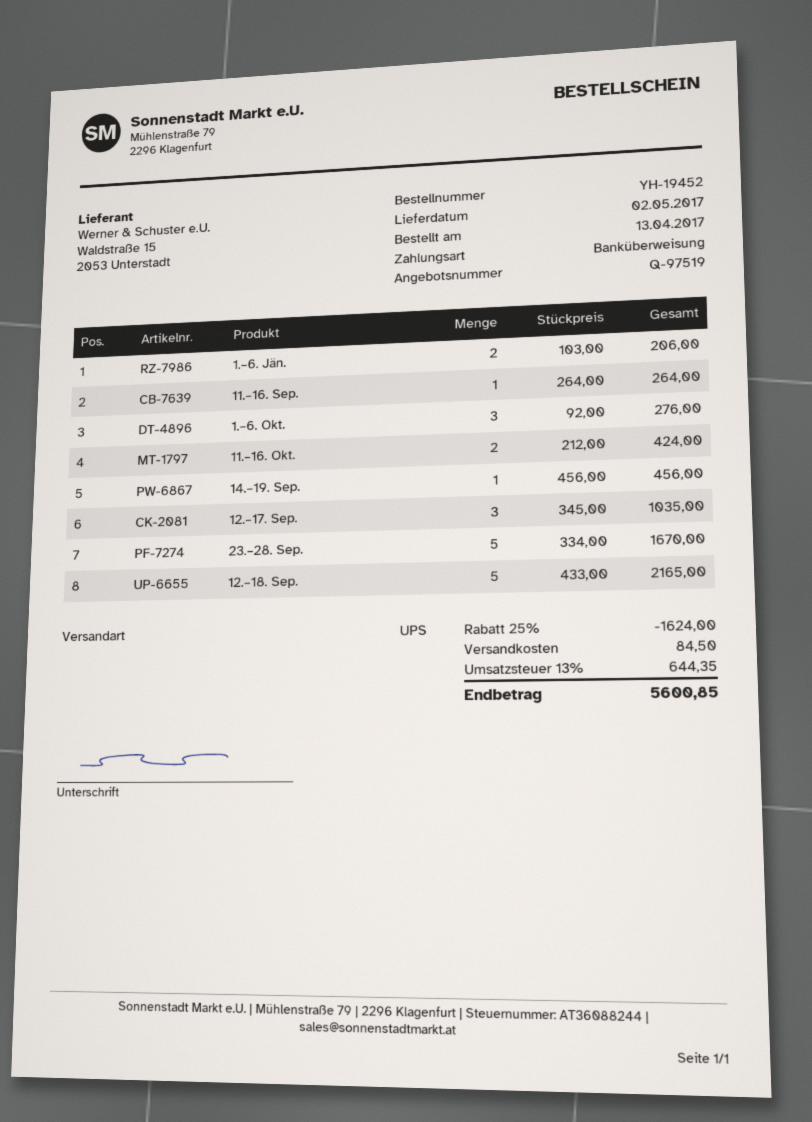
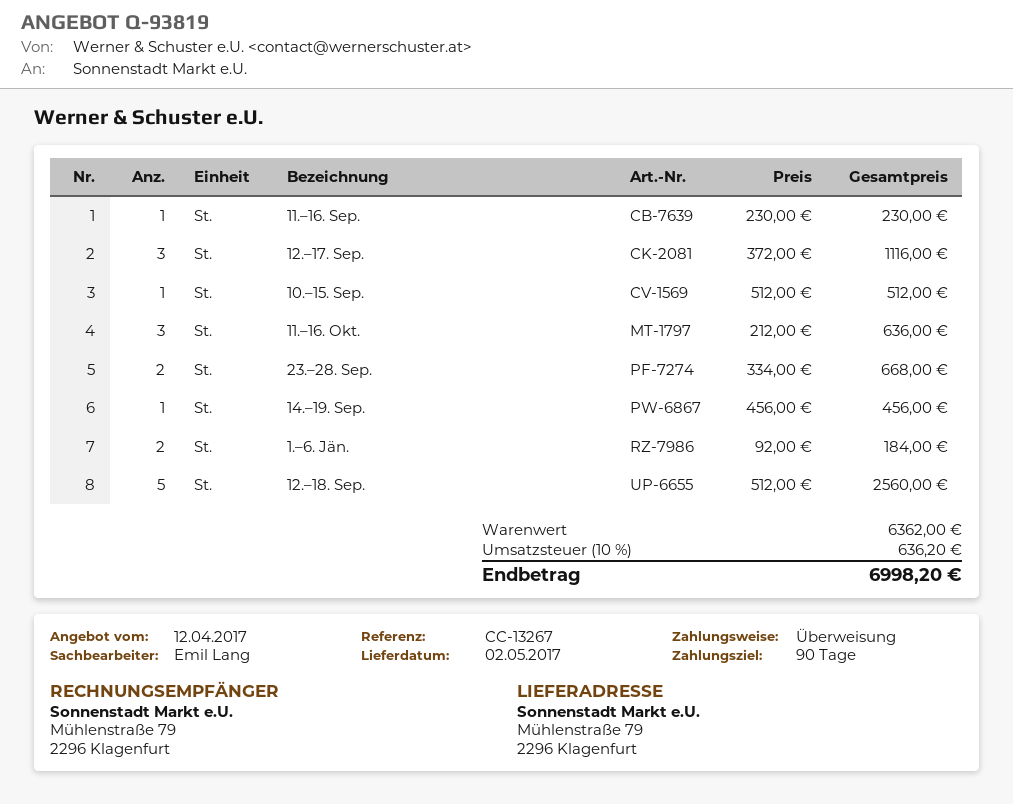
quote number: Q-97519 -> Q-93819
1.–6. Jän.: 2 x 103.00 = 206.00 -> 2 x 92.00 = 184.00
11.–16. Sep.: 1 x 264.00 = 264.00 -> 1 x 230.00 = 230.00
1.–6. Okt.: 3 x 92.00 = 276.00 -> none
11.–16. Okt.: 2 x 212.00 = 424.00 -> 3 x 212.00 = 636.00
12.–17. Sep.: 3 x 345.00 = 1035.00 -> 3 x 372.00 = 1116.00
23.–28. Sep.: 5 x 334.00 = 1670.00 -> 2 x 334.00 = 668.00
12.–18. Sep.: 5 x 433.00 = 2165.00 -> 5 x 512.00 = 2560.00
10.–15. Sep.: none -> 1 x 512.00 = 512.00
discount: 25% = 1624.00 -> none
shipping: 84.50 -> none
tax: 13% = 644.35 -> 10% = 636.20
total: 5600.85 -> 6998.20

